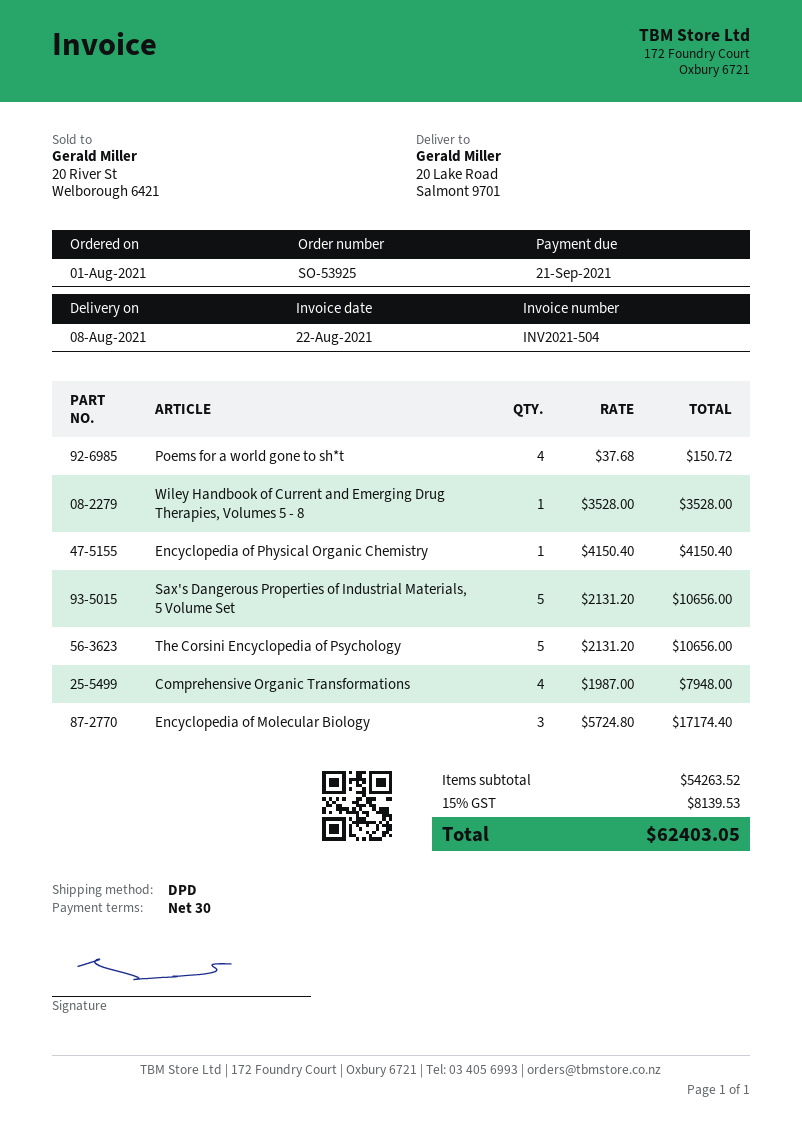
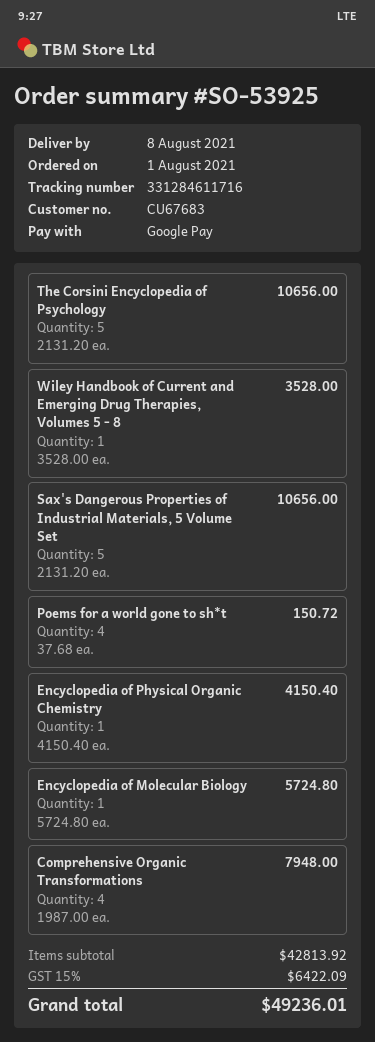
Encyclopedia of Molecular Biology: 3 x 5724.80 = 17174.40 -> 1 x 5724.80 = 5724.80
subtotal: 54263.52 -> 42813.92
tax: 15% = 8139.53 -> 15% = 6422.09
total: 62403.05 -> 49236.01

